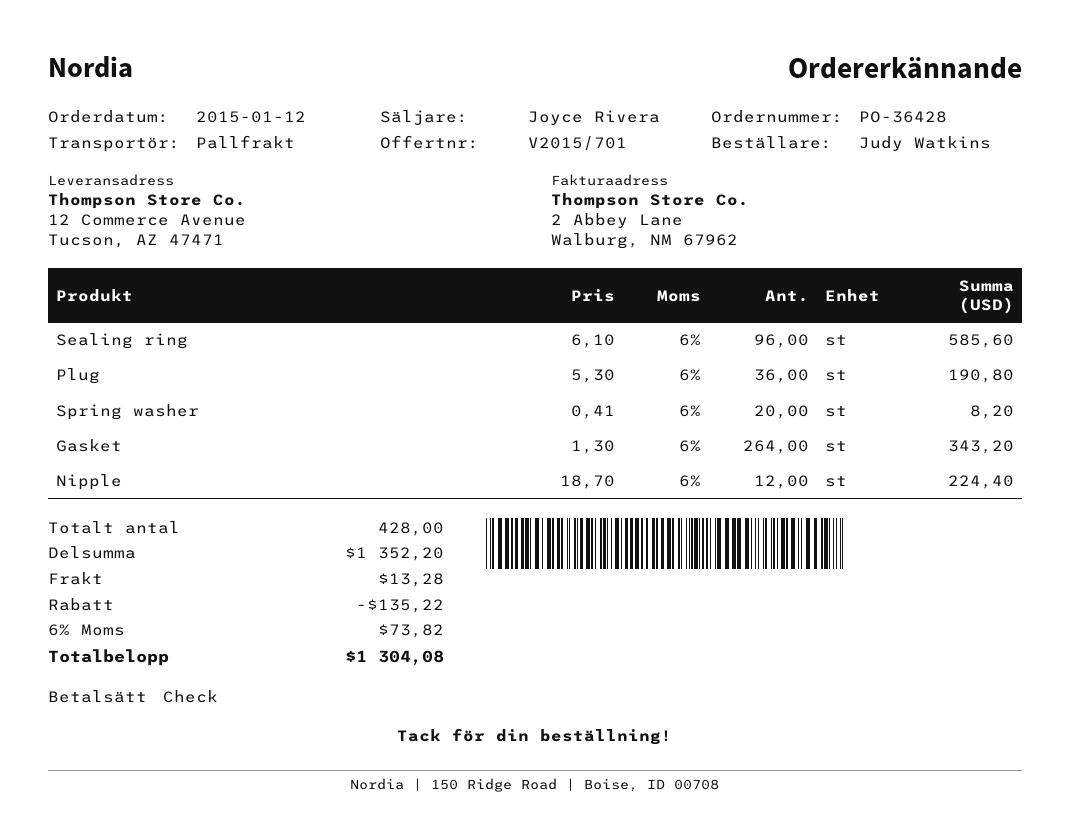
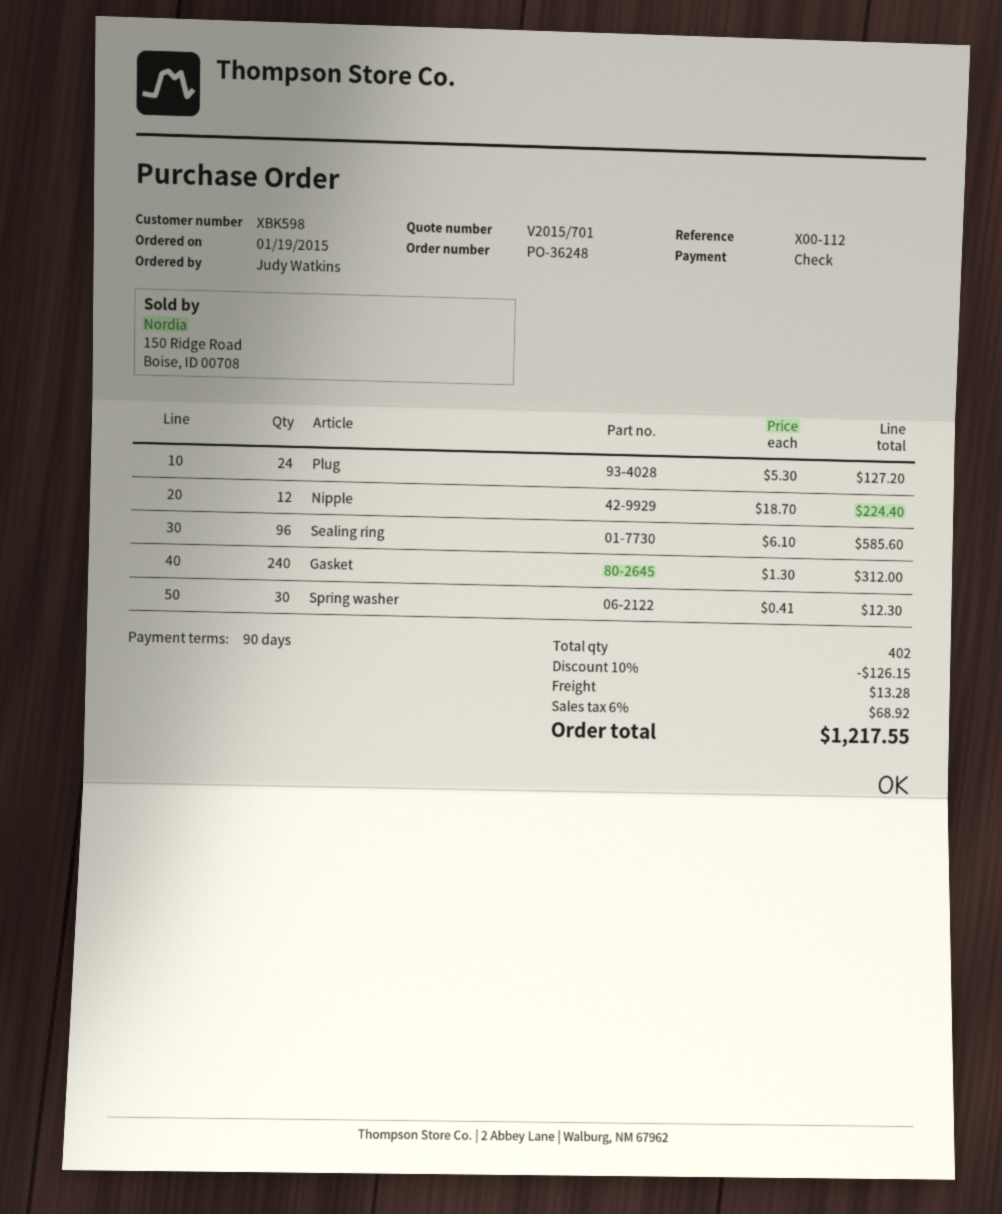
order number: PO-36428 -> PO-36248
order date: 2015-01-12 -> 2015-01-19
Plug: 36 x 5.30 = 190.80 -> 24 x 5.30 = 127.20
Spring washer: 20 x 0.41 = 8.20 -> 30 x 0.41 = 12.30
Gasket: 264 x 1.30 = 343.20 -> 240 x 1.30 = 312.00
total quantity: 428 -> 402
discount: 135.22 -> 126.15
tax: 6% = 73.82 -> 6% = 68.92
total: 1304.08 -> 1217.55

